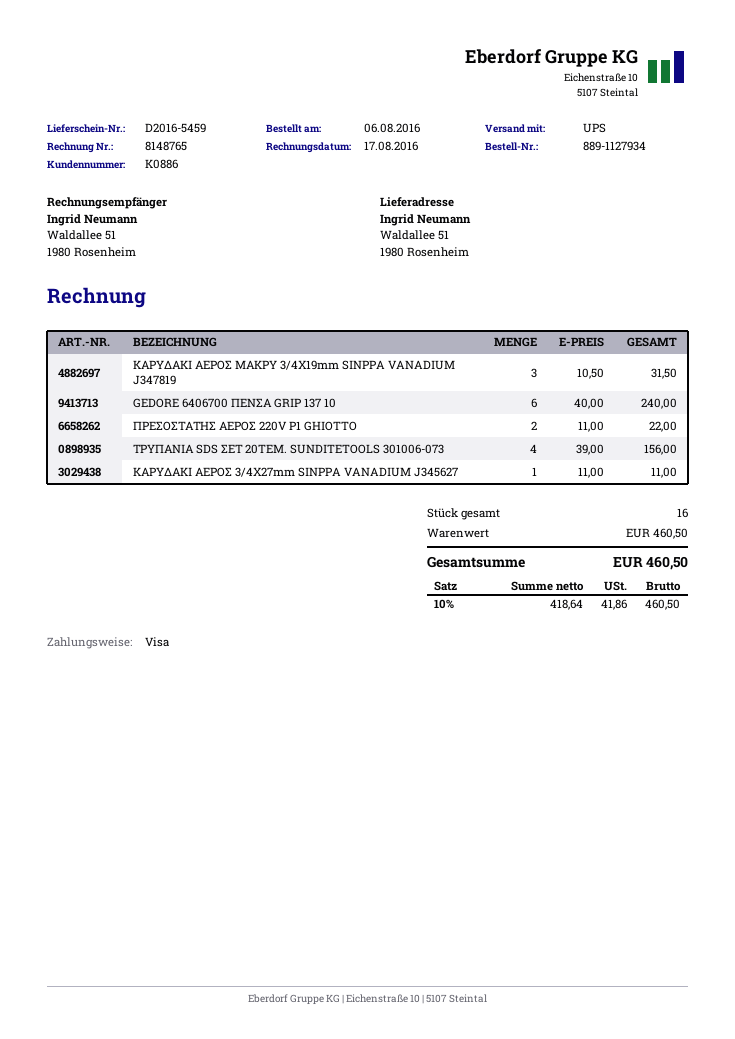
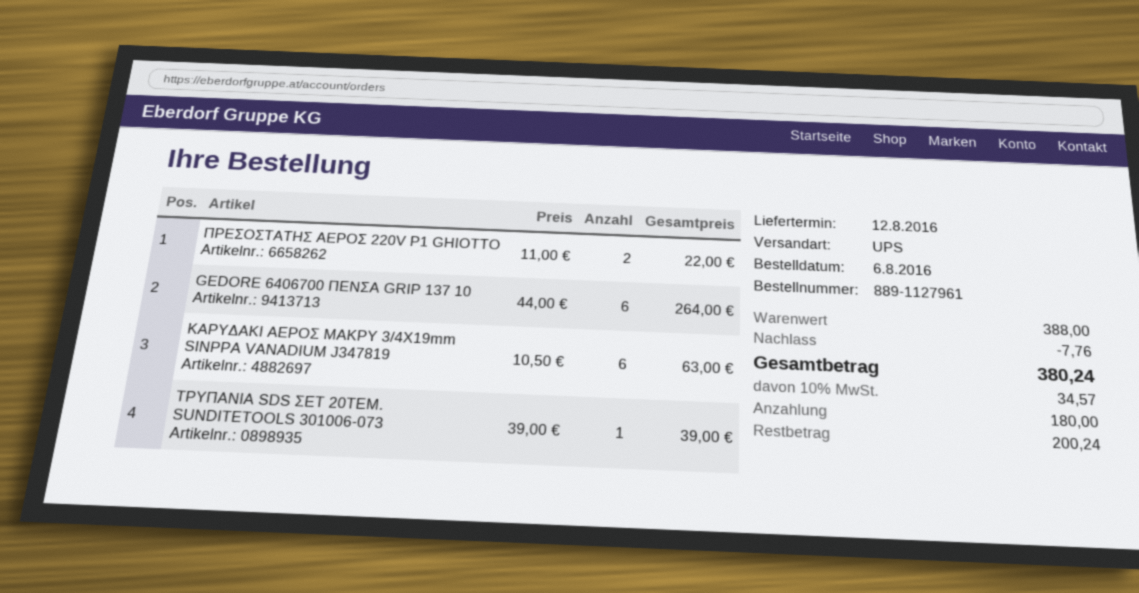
order number: 889-1127934 -> 889-1127961
ΚΑΡΥΔΑΚΙ ΑΕΡΟΣ ΜΑΚΡΥ 3/4Χ19mm SINPPA VANADIUM J347819: 3 x 10.50 = 31.50 -> 6 x 10.50 = 63.00
GEDORE 6406700 ΠΕΝΣΑ GRIP 137 10: 6 x 40.00 = 240.00 -> 6 x 44.00 = 264.00
ΤΡΥΠΑΝΙΑ SDS ΣΕΤ 20TEM. SUNDITETOOLS 301006-073: 4 x 39.00 = 156.00 -> 1 x 39.00 = 39.00
ΚΑΡΥΔΑΚΙ ΑΕΡΟΣ 3/4Χ27mm SINPPA VANADIUM J345627: 1 x 11.00 = 11.00 -> none
subtotal: 460.50 -> 388.00
discount: none -> 7.76
tax: 10% = 41.86 -> 10% = 34.57
total: 460.50 -> 380.24

